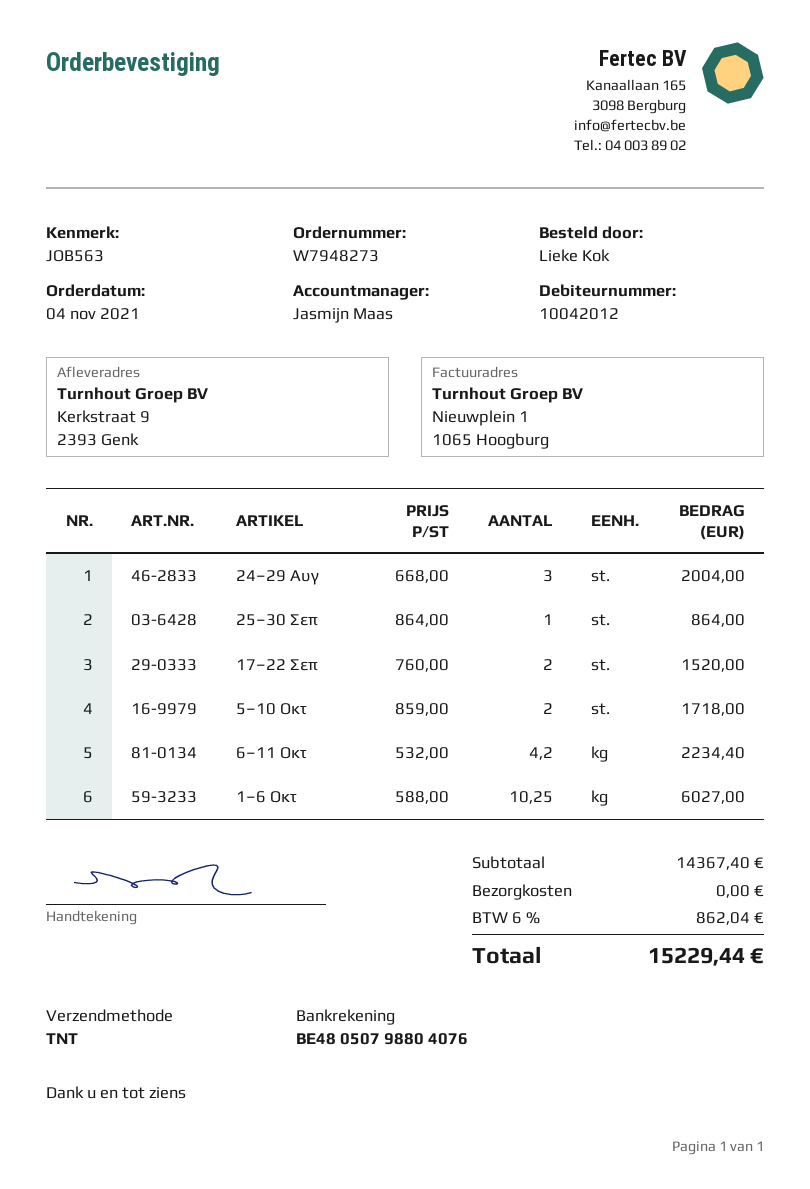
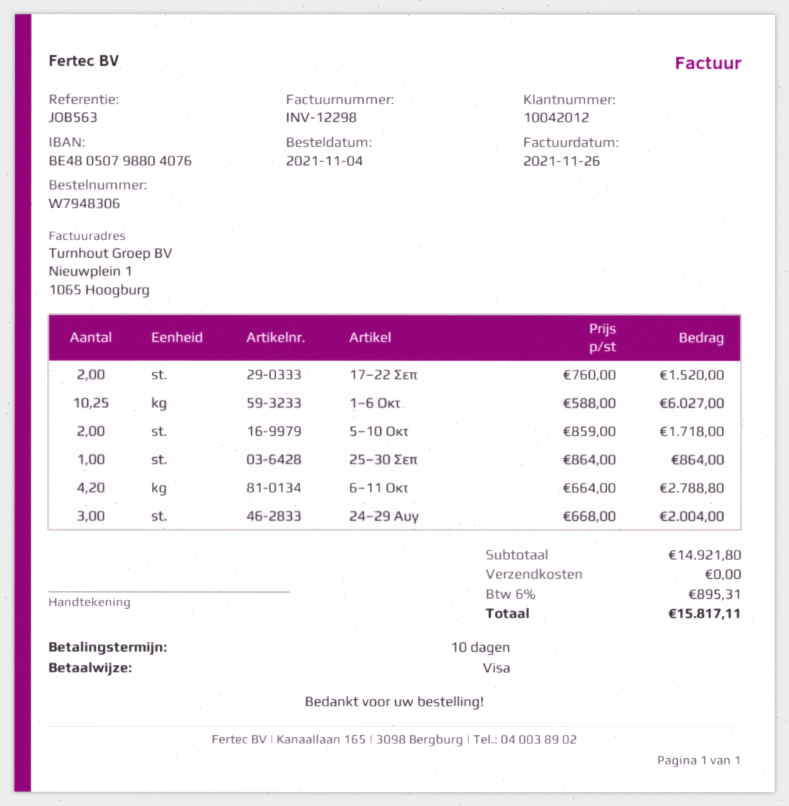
order number: W7948273 -> W7948306
6–11 Οκτ: 4.2 x 532.00 = 2234.40 -> 4.2 x 664.00 = 2788.80
subtotal: 14367.40 -> 14921.80
tax: 6% = 862.04 -> 6% = 895.31
total: 15229.44 -> 15817.11

